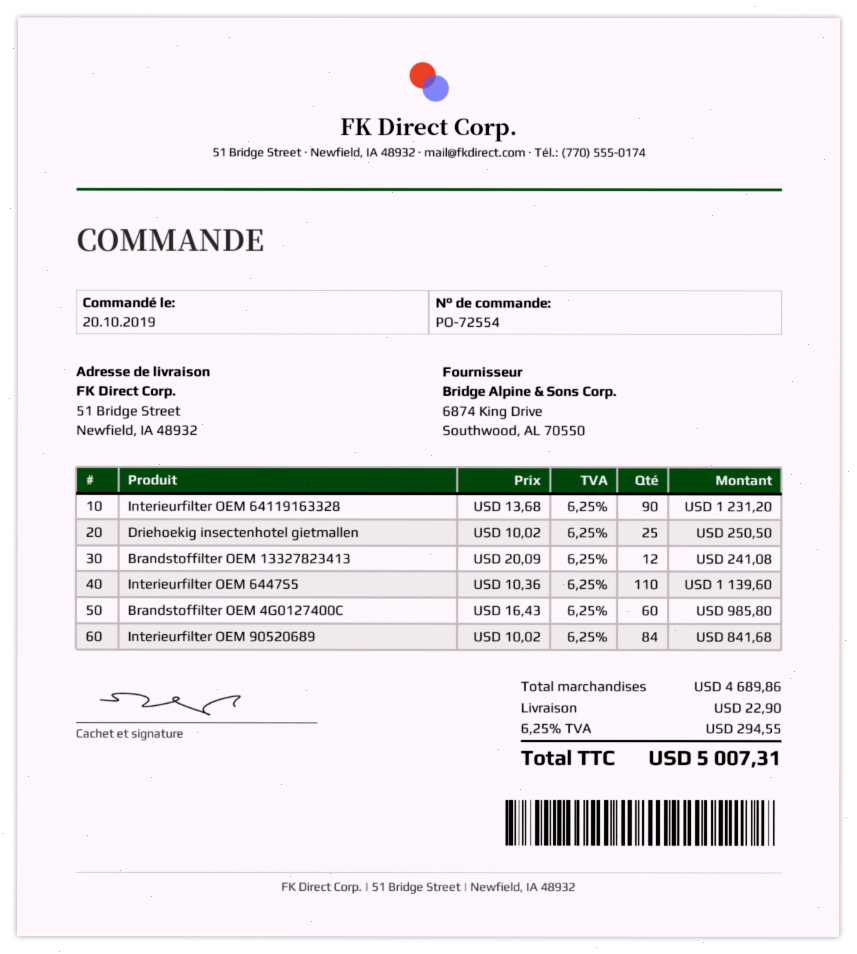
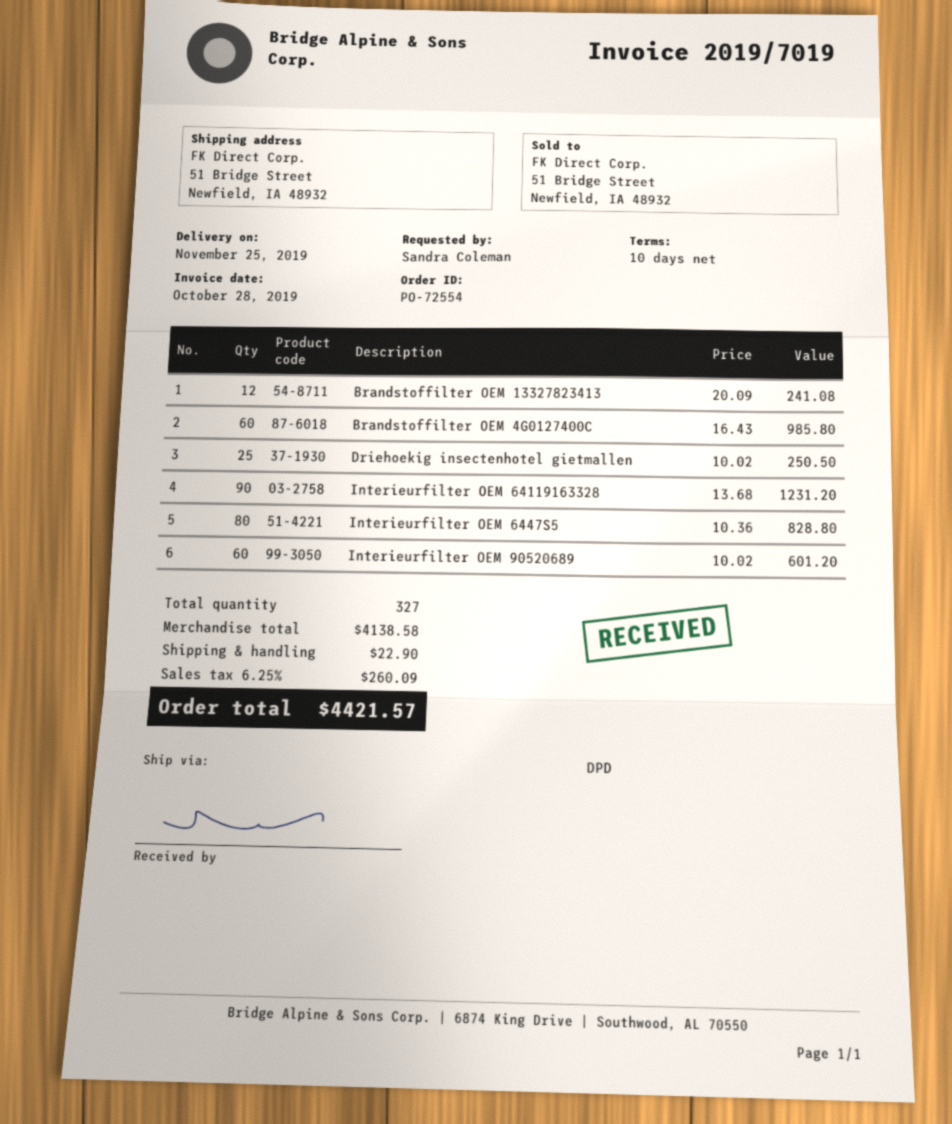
Interieurfilter OEM 6447S5: 110 x 10.36 = 1139.60 -> 80 x 10.36 = 828.80
Interieurfilter OEM 90520689: 84 x 10.02 = 841.68 -> 60 x 10.02 = 601.20
subtotal: 4689.86 -> 4138.58
tax: 6.25% = 294.55 -> 6.25% = 260.09
total: 5007.31 -> 4421.57

